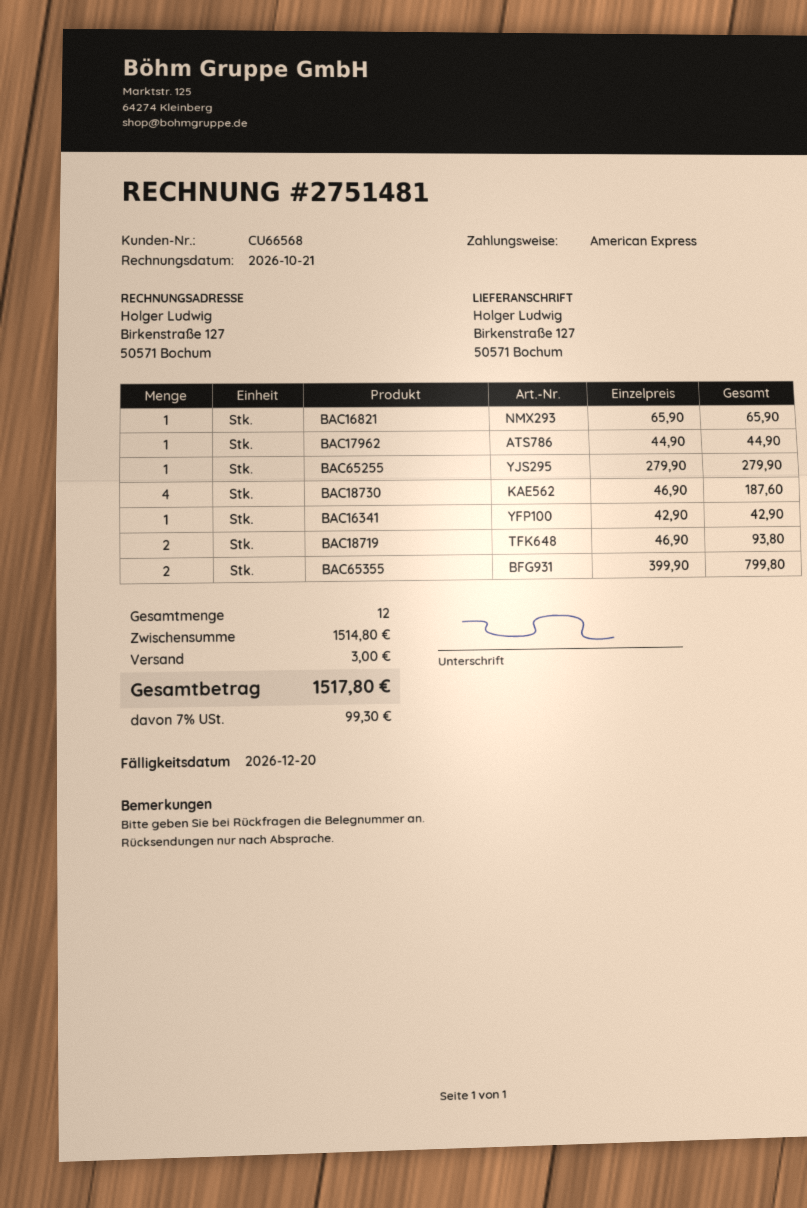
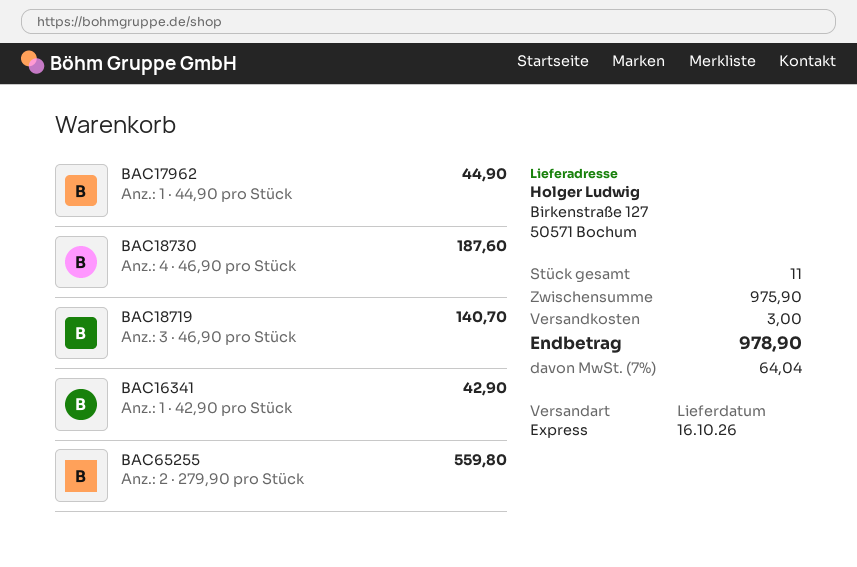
BAC16821: 1 x 65.90 = 65.90 -> none
BAC65255: 1 x 279.90 = 279.90 -> 2 x 279.90 = 559.80
BAC18719: 2 x 46.90 = 93.80 -> 3 x 46.90 = 140.70
BAC65355: 2 x 399.90 = 799.80 -> none
total quantity: 12 -> 11
subtotal: 1514.80 -> 975.90
tax: 7% = 99.30 -> 7% = 64.04
total: 1517.80 -> 978.90

